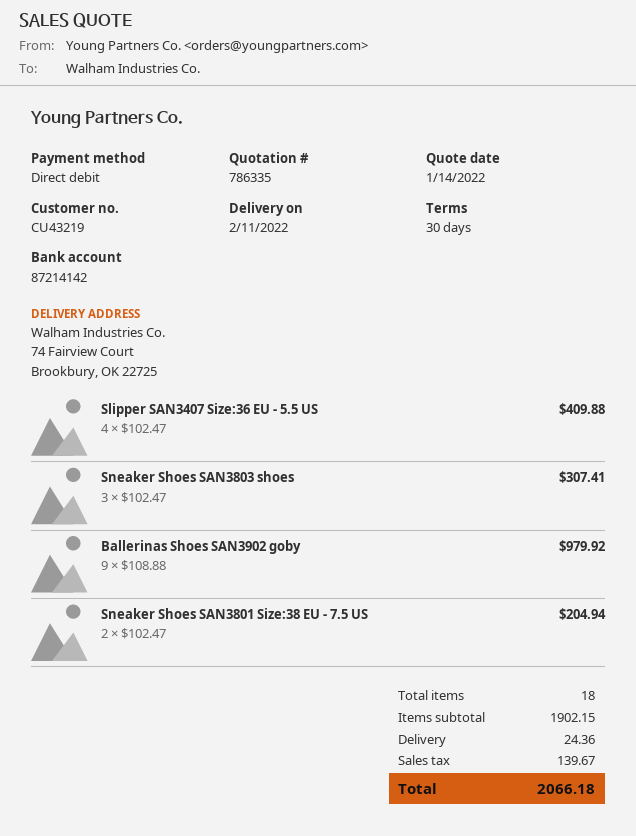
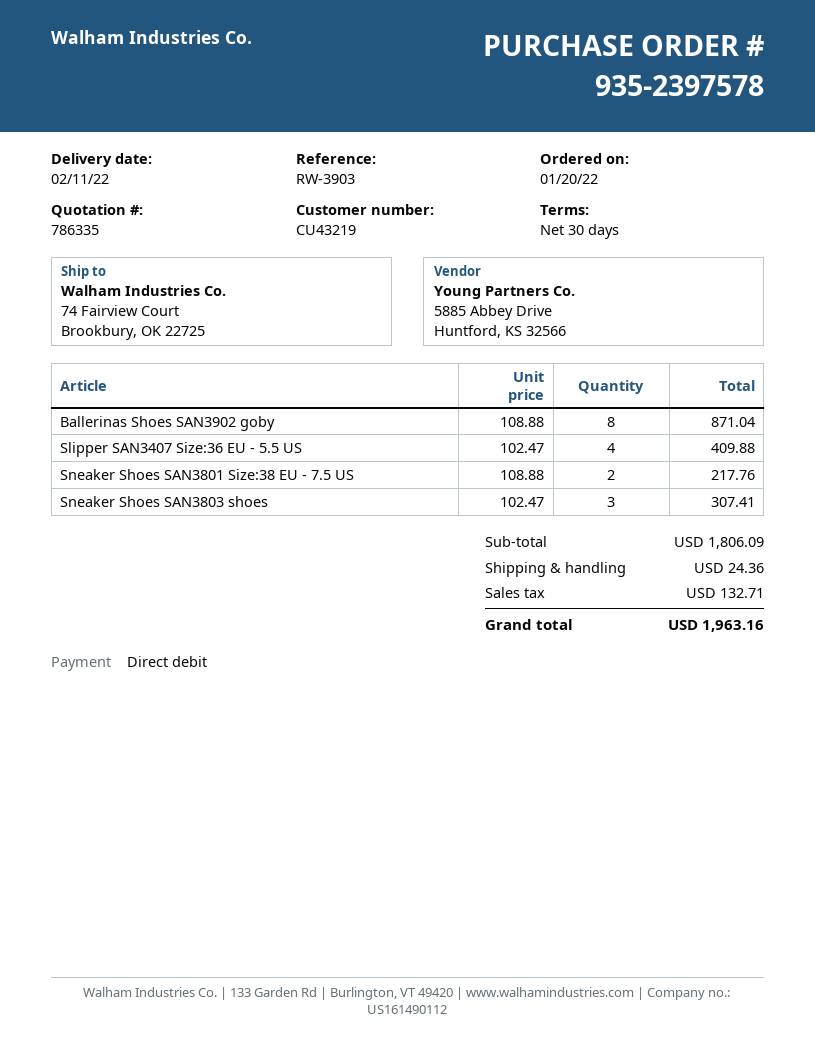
Ballerinas Shoes SAN3902 goby: 9 x 108.88 = 979.92 -> 8 x 108.88 = 871.04
Sneaker Shoes SAN3801 Size:38 EU - 7.5 US: 2 x 102.47 = 204.94 -> 2 x 108.88 = 217.76
subtotal: 1902.15 -> 1806.09
tax: 139.67 -> 132.71
total: 2066.18 -> 1963.16

